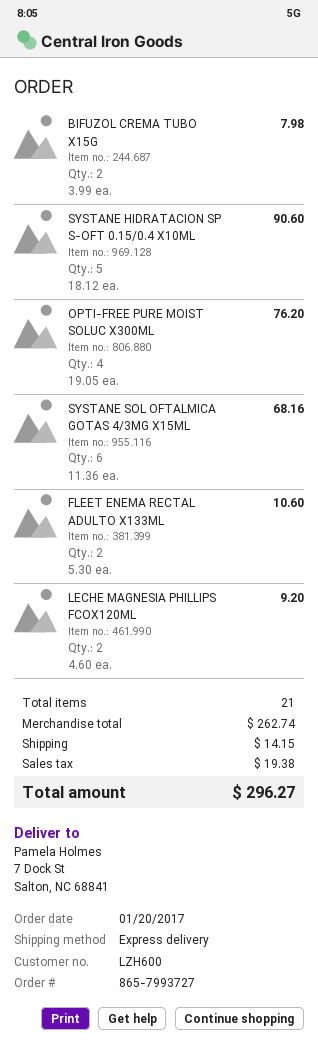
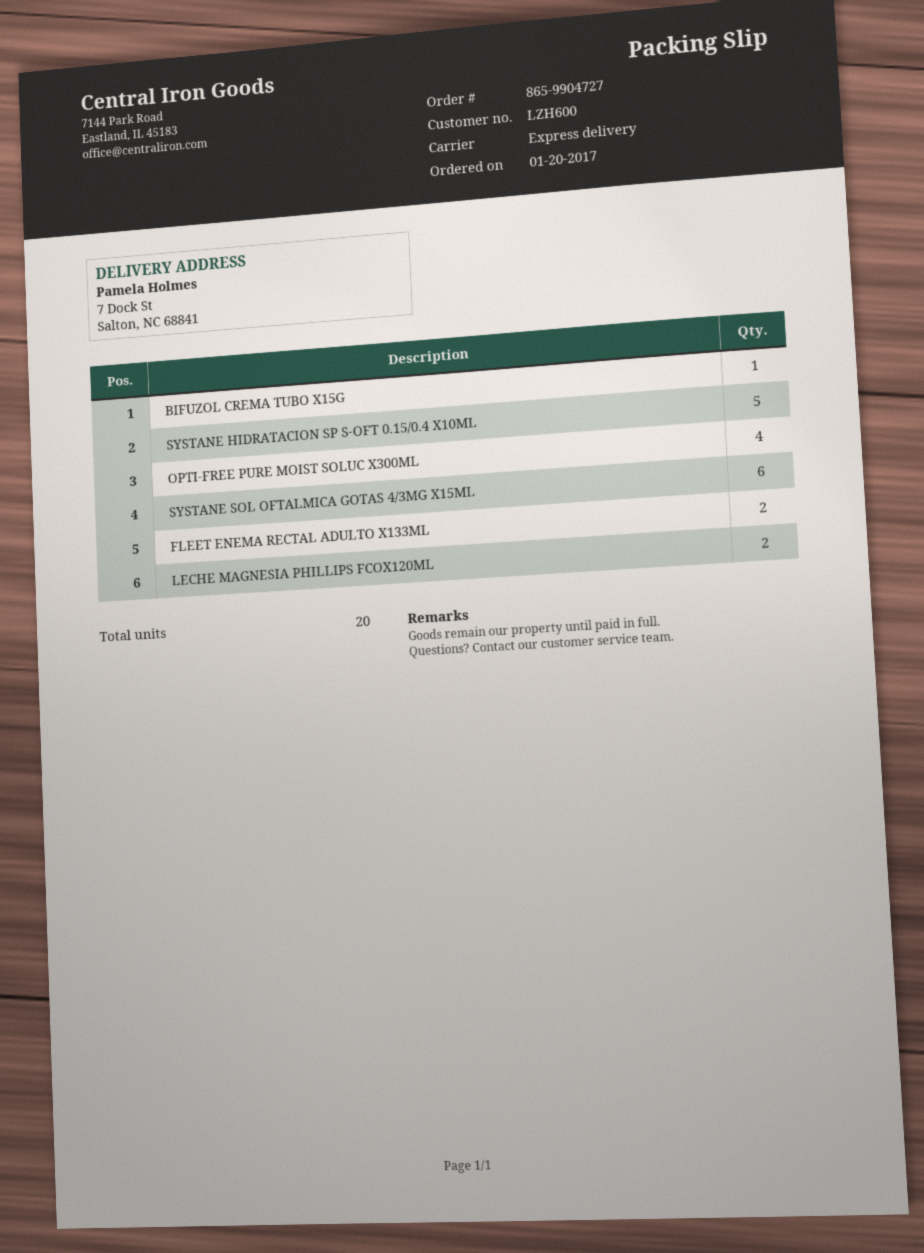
order number: 865-7993727 -> 865-9904727
BIFUZOL CREMA TUBO X15G: 2 -> 1
total quantity: 21 -> 20

